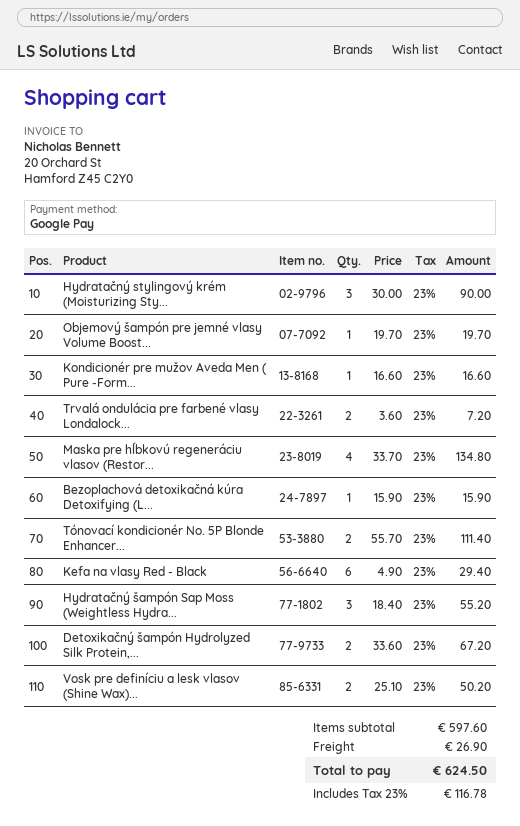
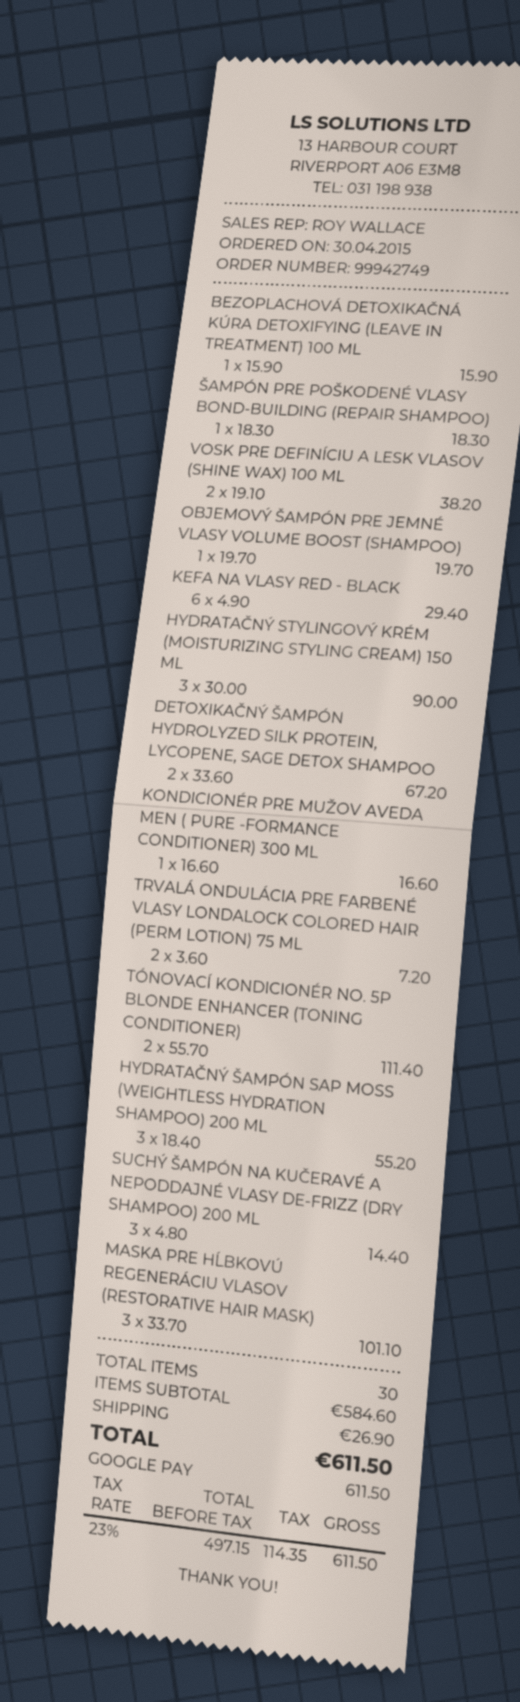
Maska pre hĺbkovú regeneráciu vlasov (Restor...: 4 x 33.70 = 134.80 -> 3 x 33.70 = 101.10
Vosk pre definíciu a lesk vlasov (Shine Wax)...: 2 x 25.10 = 50.20 -> 2 x 19.10 = 38.20
ŠAMPÓN PRE POŠKODENÉ VLASY BOND-BUILDING (REPAIR SHAMPOO): none -> 1 x 18.30 = 18.30
SUCHÝ ŠAMPÓN NA KUČERAVÉ A NEPODDAJNÉ VLASY DE-FRIZZ (DRY SHAMPOO) 200 ML: none -> 3 x 4.80 = 14.40
subtotal: 597.60 -> 584.60
tax: 23% = 116.78 -> 23% = 114.35
total: 624.50 -> 611.50

